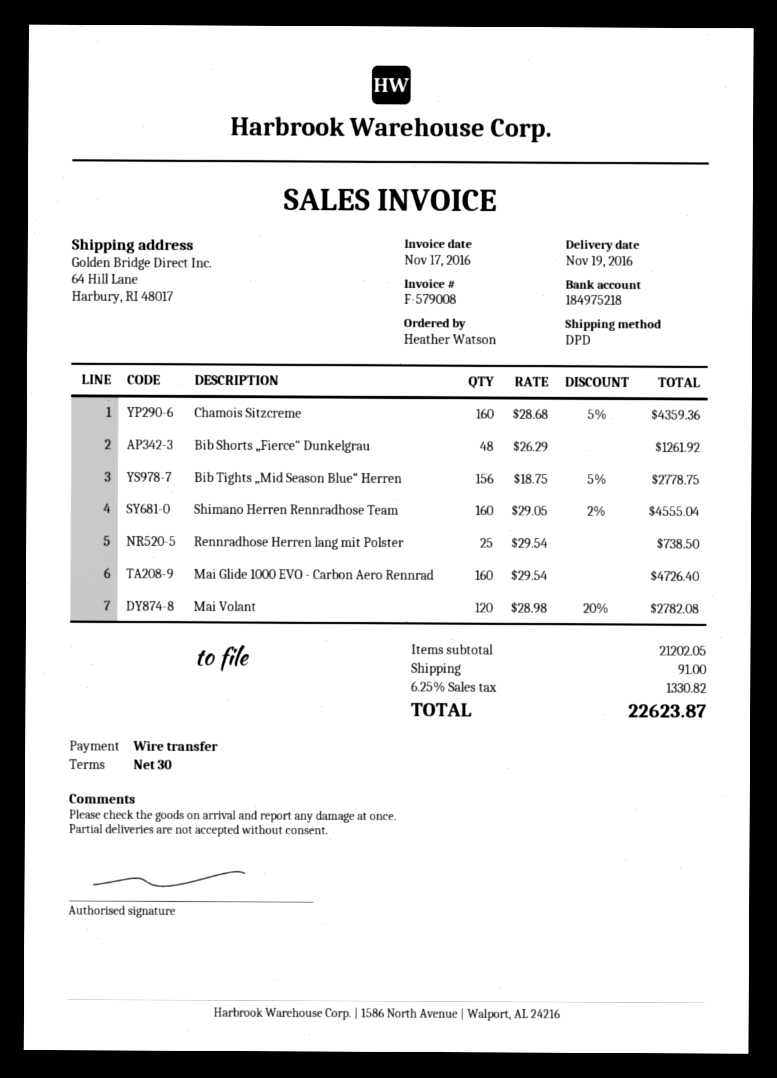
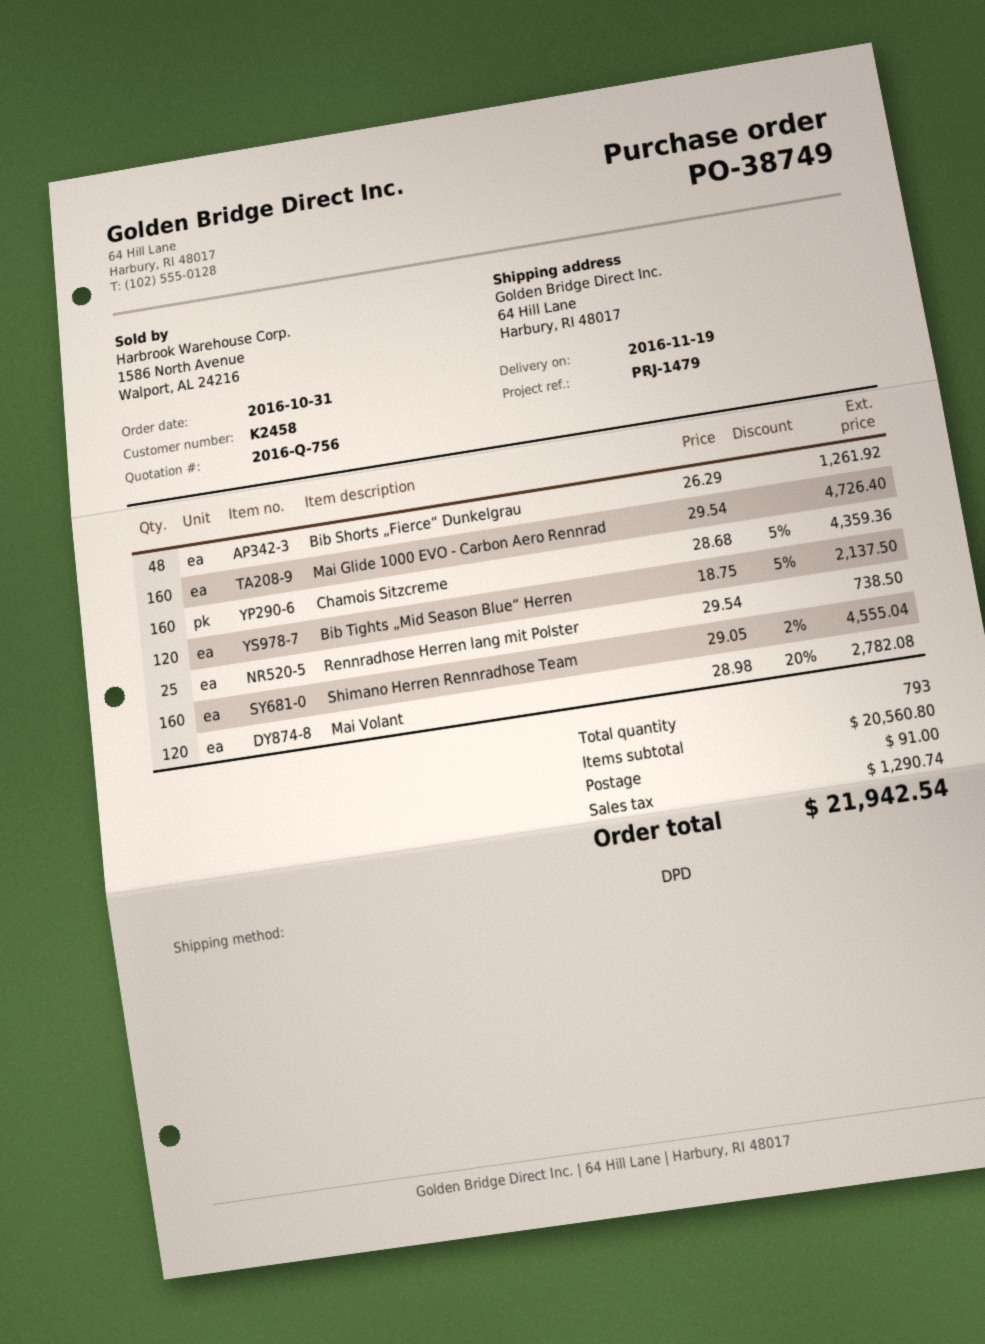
Bib Tights „Mid Season Blue“ Herren: 156 x 18.75 - 5% = 2778.75 -> 120 x 18.75 - 5% = 2137.50
subtotal: 21202.05 -> 20560.80
tax: 1330.82 -> 1290.74
total: 22623.87 -> 21942.54

